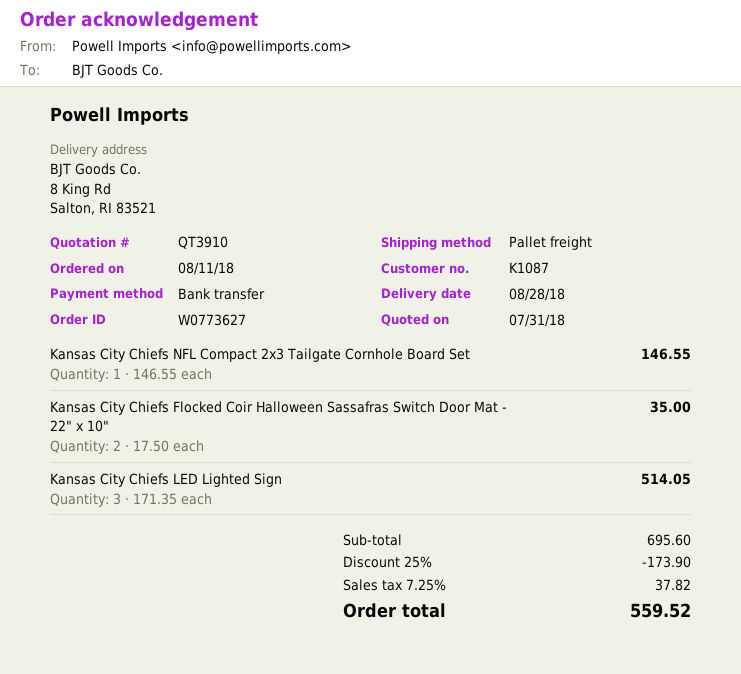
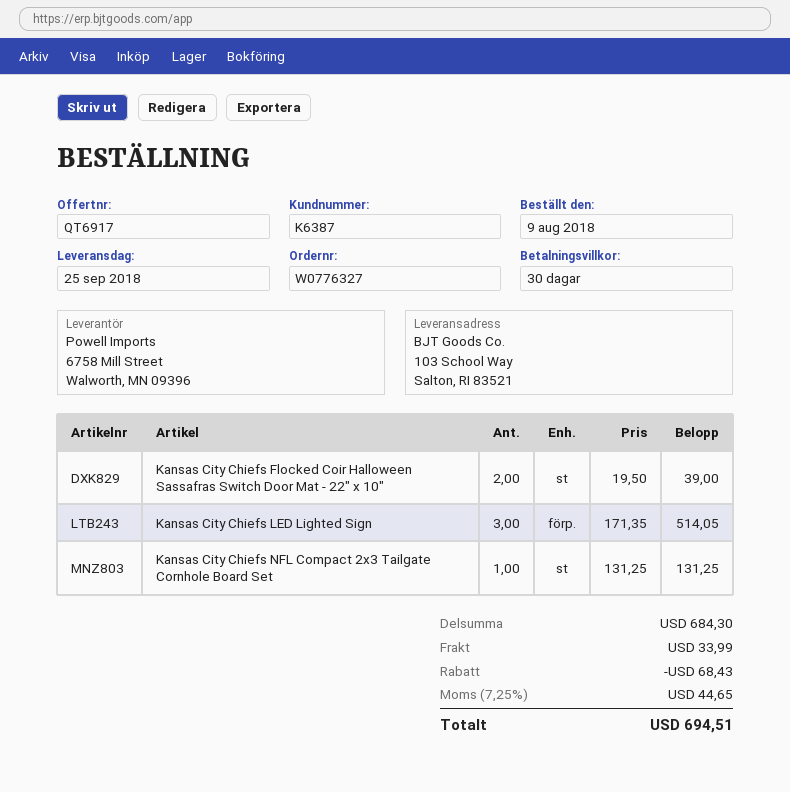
quote number: QT3910 -> QT6917
order number: W0773627 -> W0776327
order date: 2018-08-11 -> 2018-08-09
delivery date: 2018-08-28 -> 2018-09-25
customer number: K1087 -> K6387
ship to: 8 King Rd, Salton, RI 83521 -> 103 School Way, Salton, RI 83521
Kansas City Chiefs NFL Compact 2x3 Tailgate Cornhole Board Set: 1 x 146.55 = 146.55 -> 1 x 131.25 = 131.25
Kansas City Chiefs Flocked Coir Halloween Sassafras Switch Door Mat - 22" x 10": 2 x 17.50 = 35.00 -> 2 x 19.50 = 39.00
subtotal: 695.60 -> 684.30
discount: 173.90 -> 68.43
shipping: none -> 33.99
tax: 7.25% = 37.82 -> 7.25% = 44.65
total: 559.52 -> 694.51

